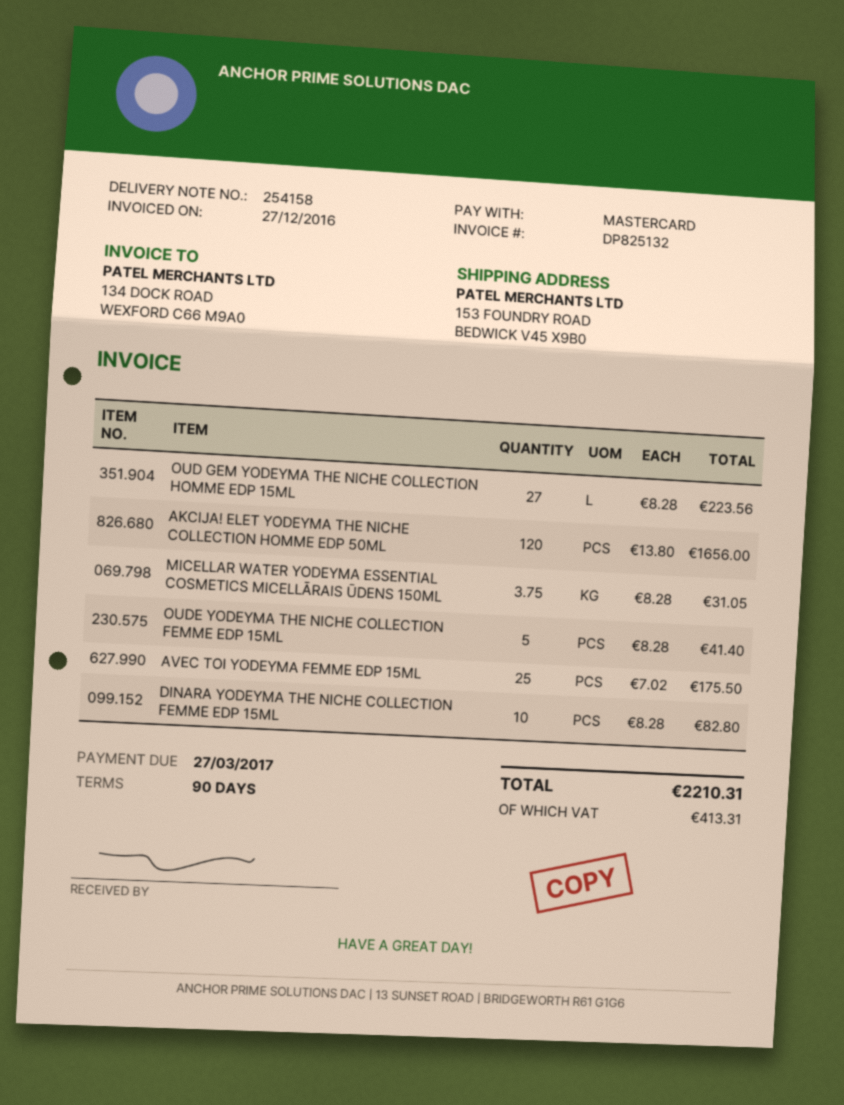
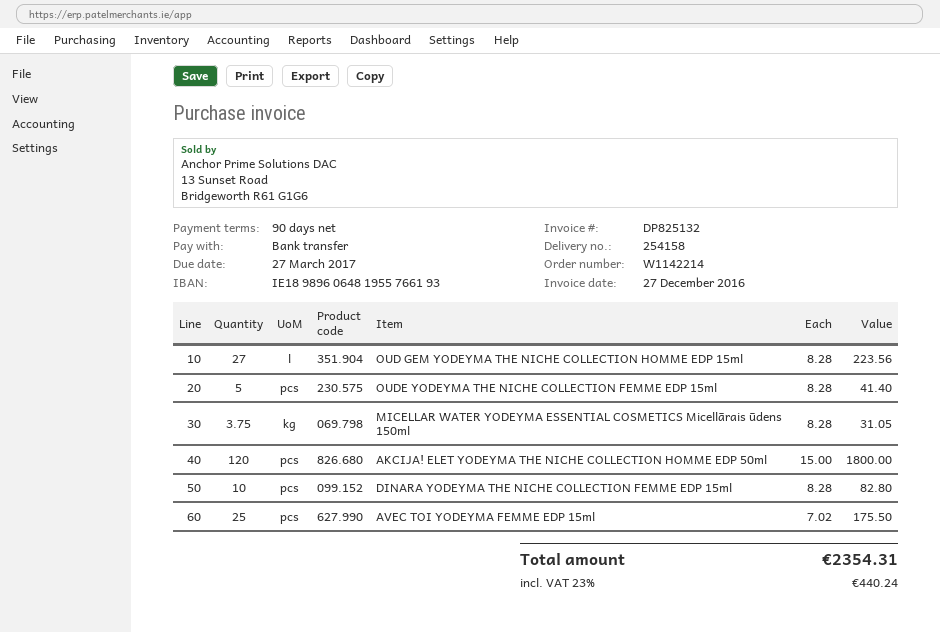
payment method: Mastercard -> bank transfer
AKCIJA! ELET YODEYMA THE NICHE COLLECTION HOMME EDP 50ML: 120 x 13.80 = 1656.00 -> 120 x 15.00 = 1800.00
tax: 413.31 -> 440.24
total: 2210.31 -> 2354.31

